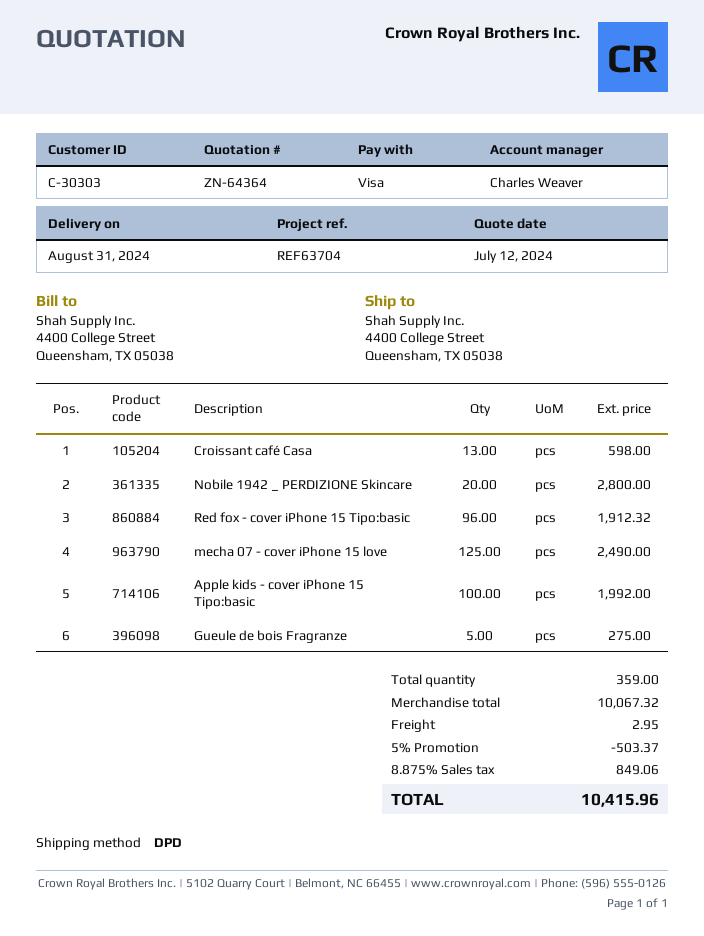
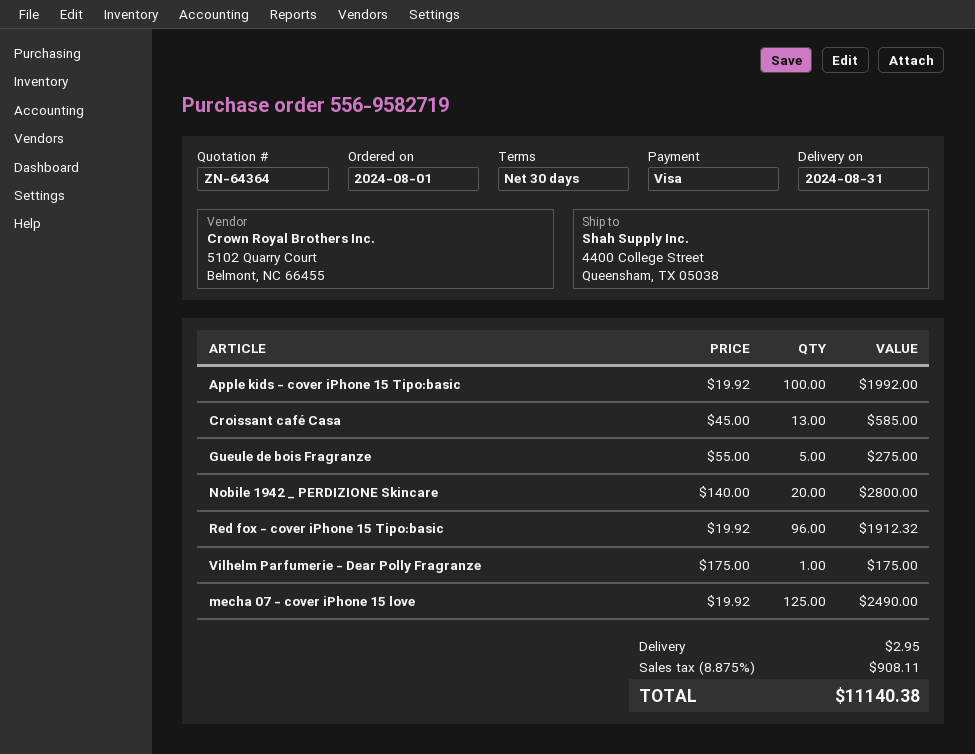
Croissant café Casa: 13 for 598.00 -> 13 for 585.00
Vilhelm Parfumerie - Dear Polly Fragranze: none -> 1 for 175.00
discount: 5% = 503.37 -> none
tax: 8.875% = 849.06 -> 8.875% = 908.11
total: 10415.96 -> 11140.38

